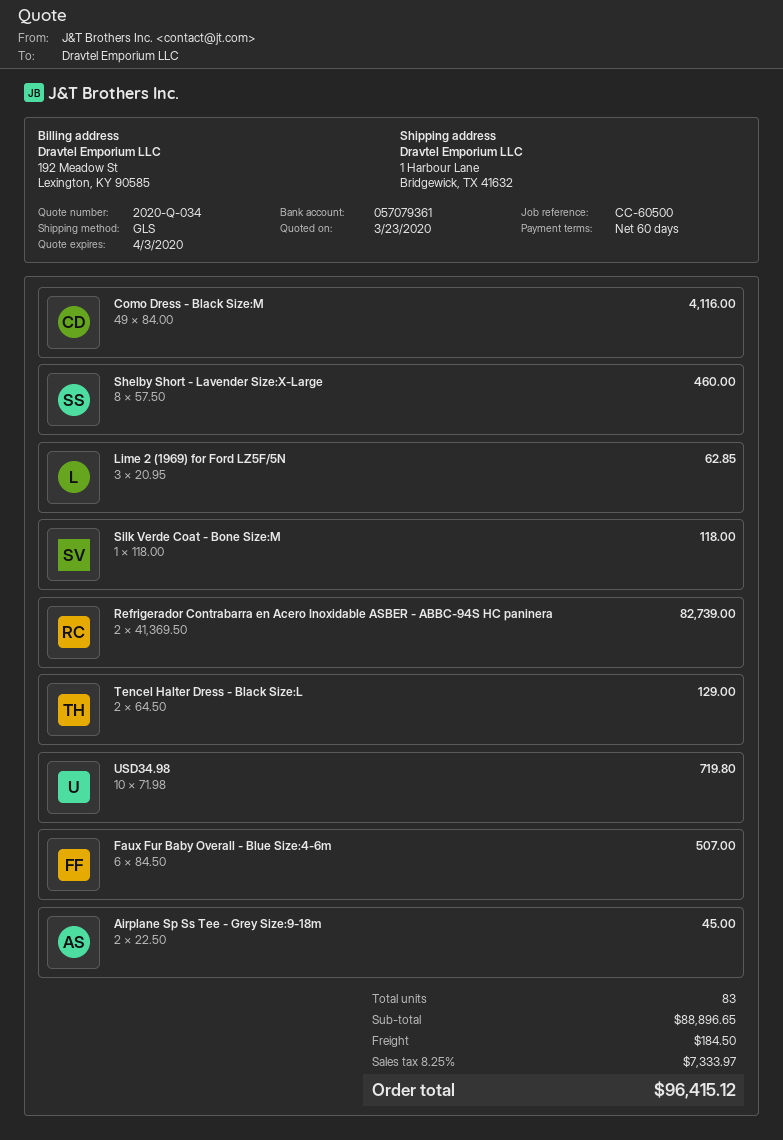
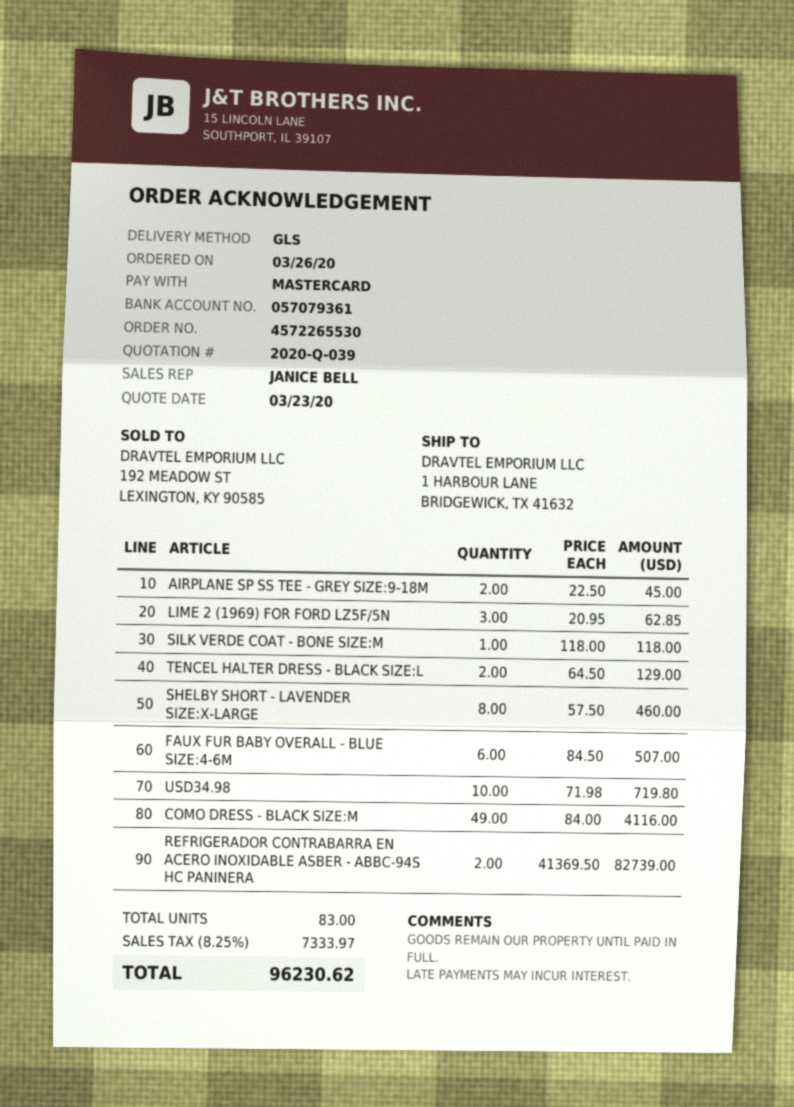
quote number: 2020-Q-034 -> 2020-Q-039
shipping: 184.50 -> none
total: 96415.12 -> 96230.62

